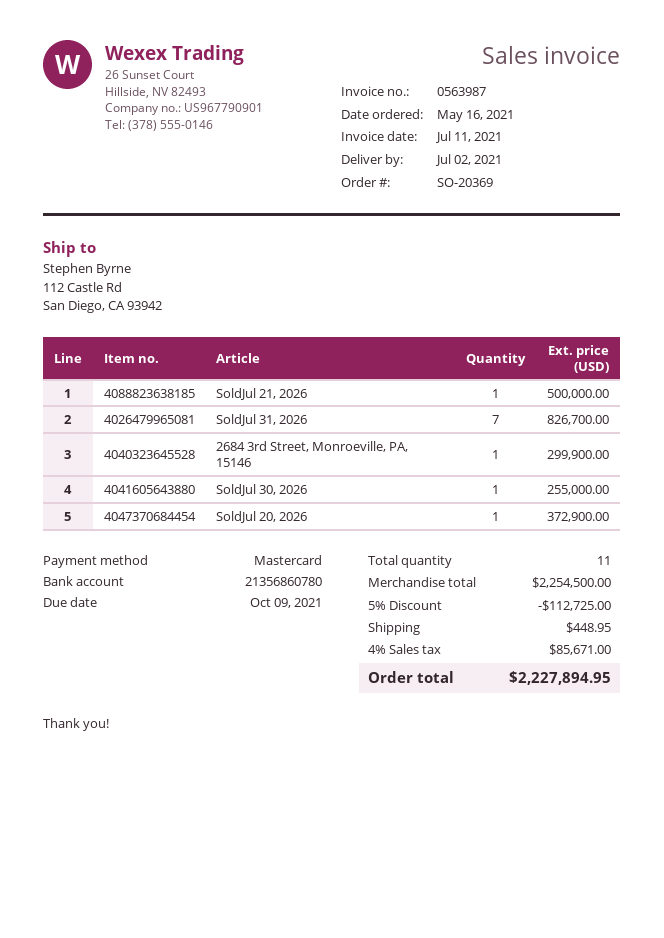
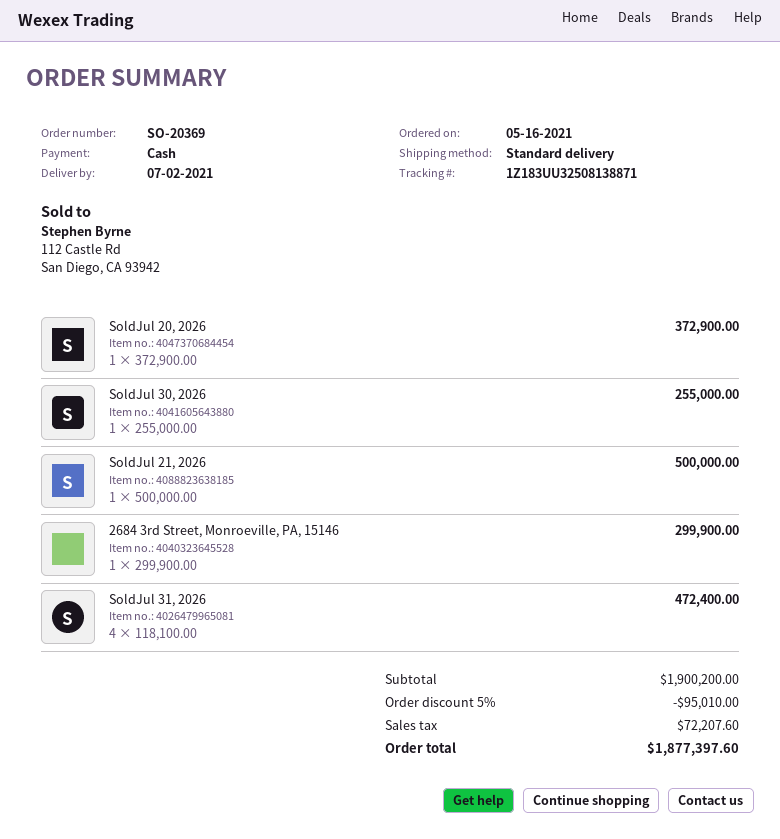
payment method: Mastercard -> cash
SoldJul 31, 2026: 7 for 826700.00 -> 4 for 472400.00
subtotal: 2254500.00 -> 1900200.00
discount: 5% = 112725.00 -> 5% = 95010.00
shipping: 448.95 -> none
tax: 85671.00 -> 72207.60
total: 2227894.95 -> 1877397.60

